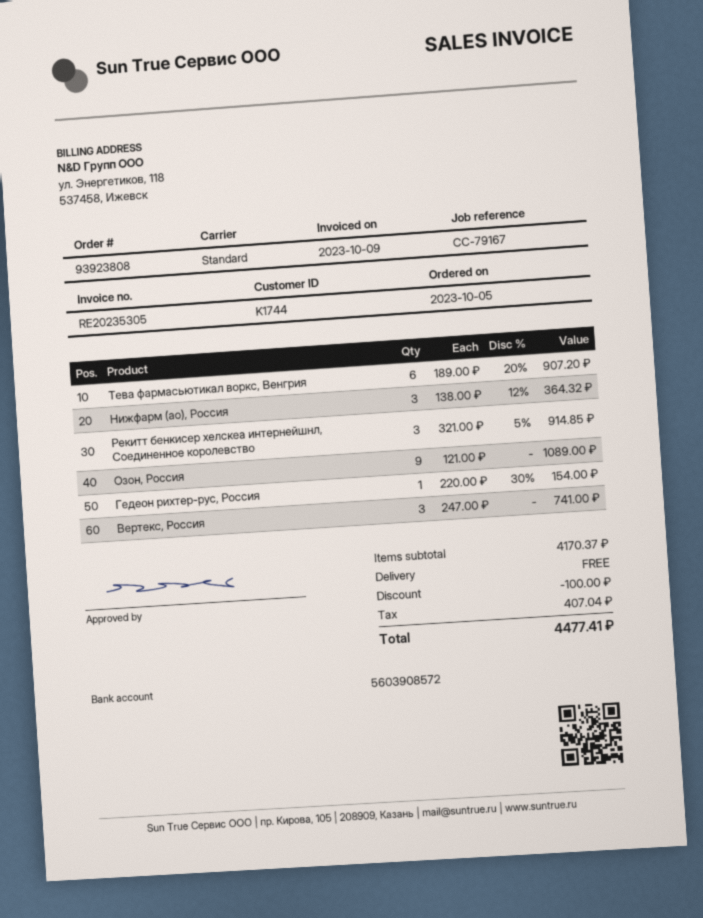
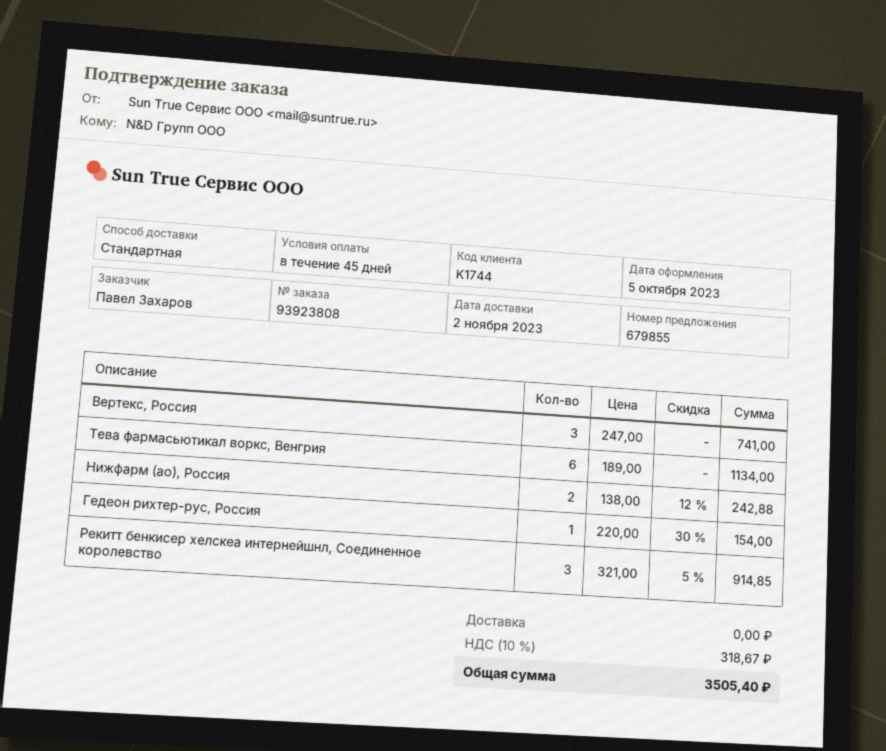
Тева фармасьютикал воркс, Венгрия: 6 x 189.00 - 20% = 907.20 -> 6 x 189.00 = 1134.00
Нижфарм (ао), Россия: 3 x 138.00 - 12% = 364.32 -> 2 x 138.00 - 12% = 242.88
Озон, Россия: 9 x 121.00 = 1089.00 -> none
discount: 100.00 -> none
tax: 407.04 -> 318.67
total: 4477.41 -> 3505.40

